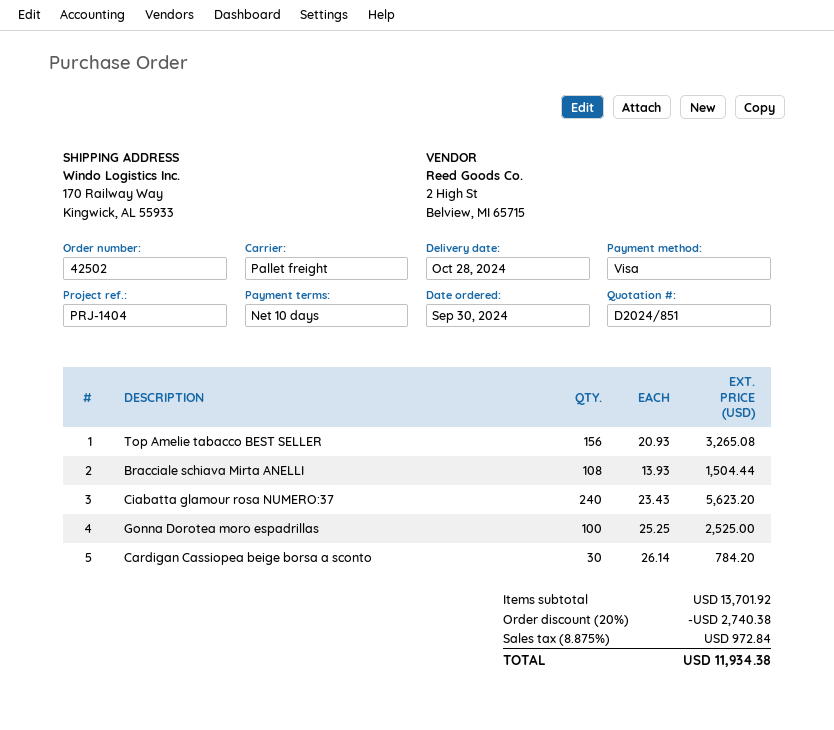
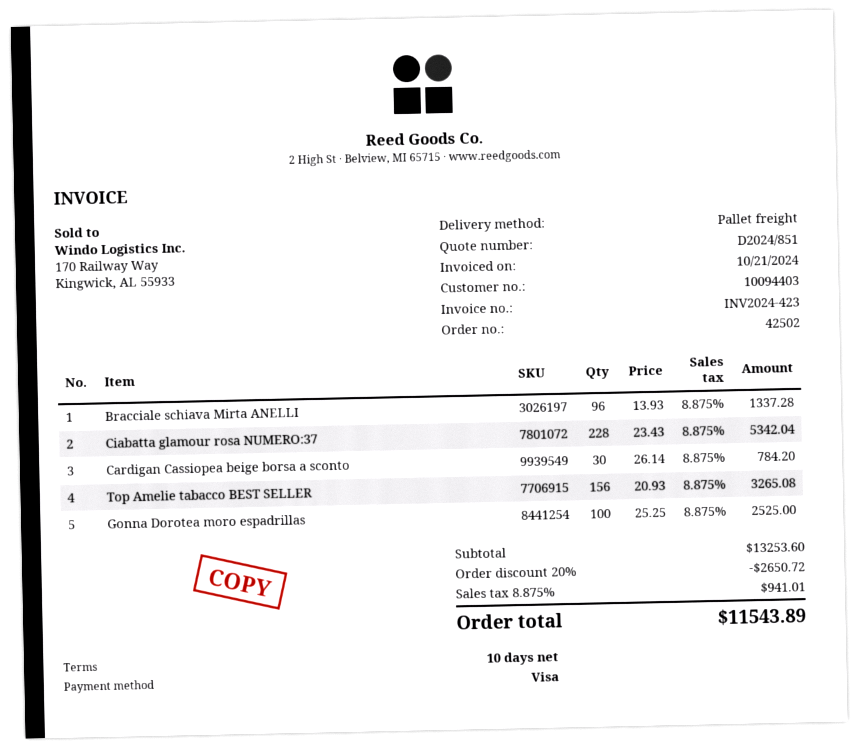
Bracciale schiava Mirta ANELLI: 108 x 13.93 = 1504.44 -> 96 x 13.93 = 1337.28
Ciabatta glamour rosa NUMERO:37: 240 x 23.43 = 5623.20 -> 228 x 23.43 = 5342.04
subtotal: 13701.92 -> 13253.60
discount: 20% = 2740.38 -> 20% = 2650.72
tax: 8.875% = 972.84 -> 8.875% = 941.01
total: 11934.38 -> 11543.89

